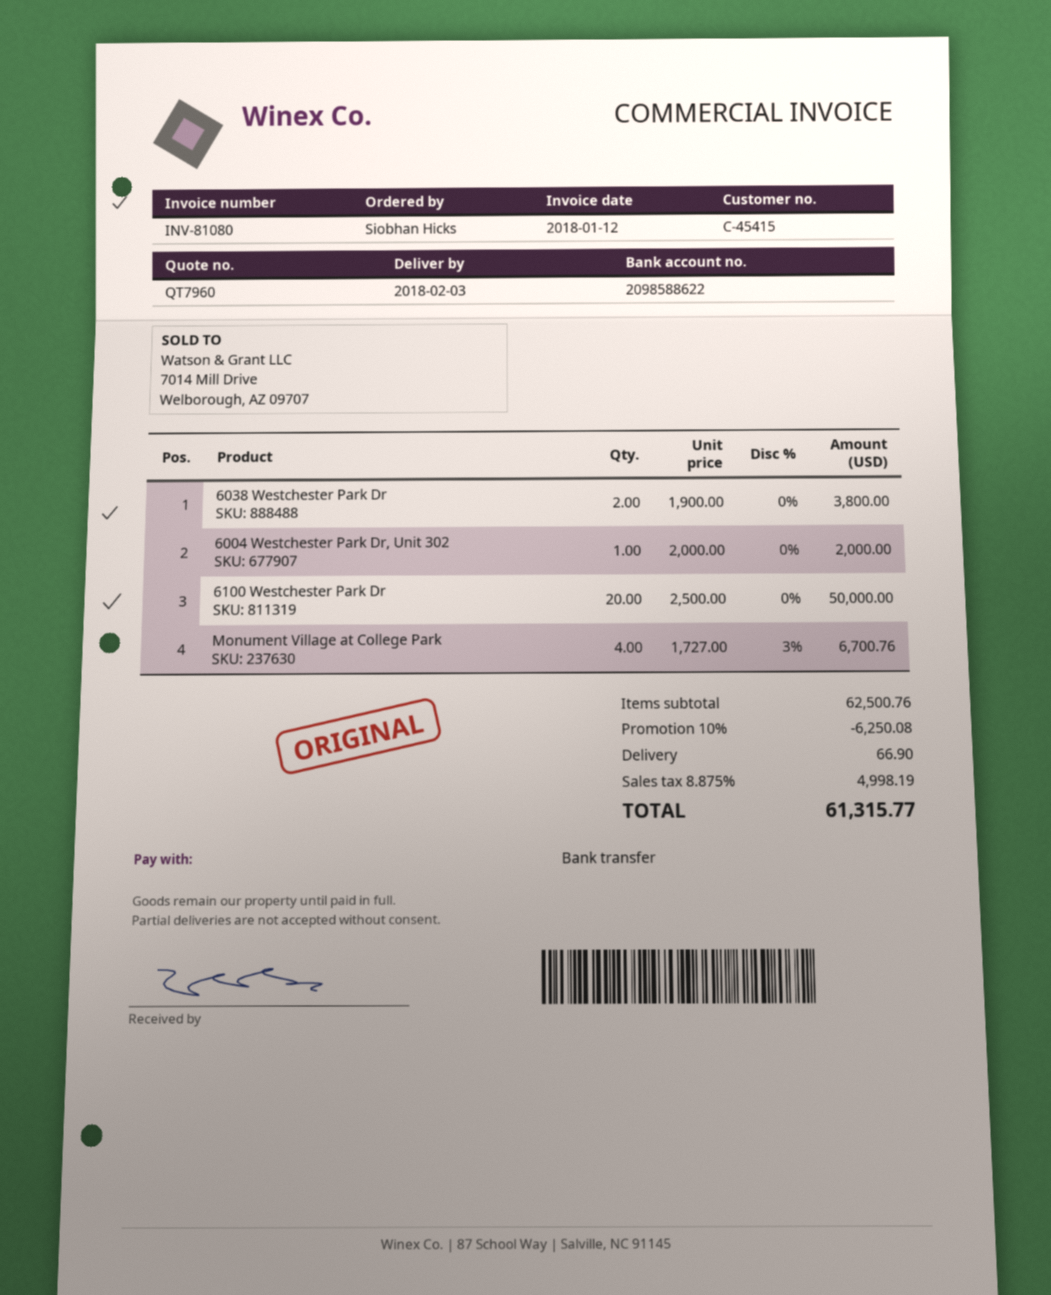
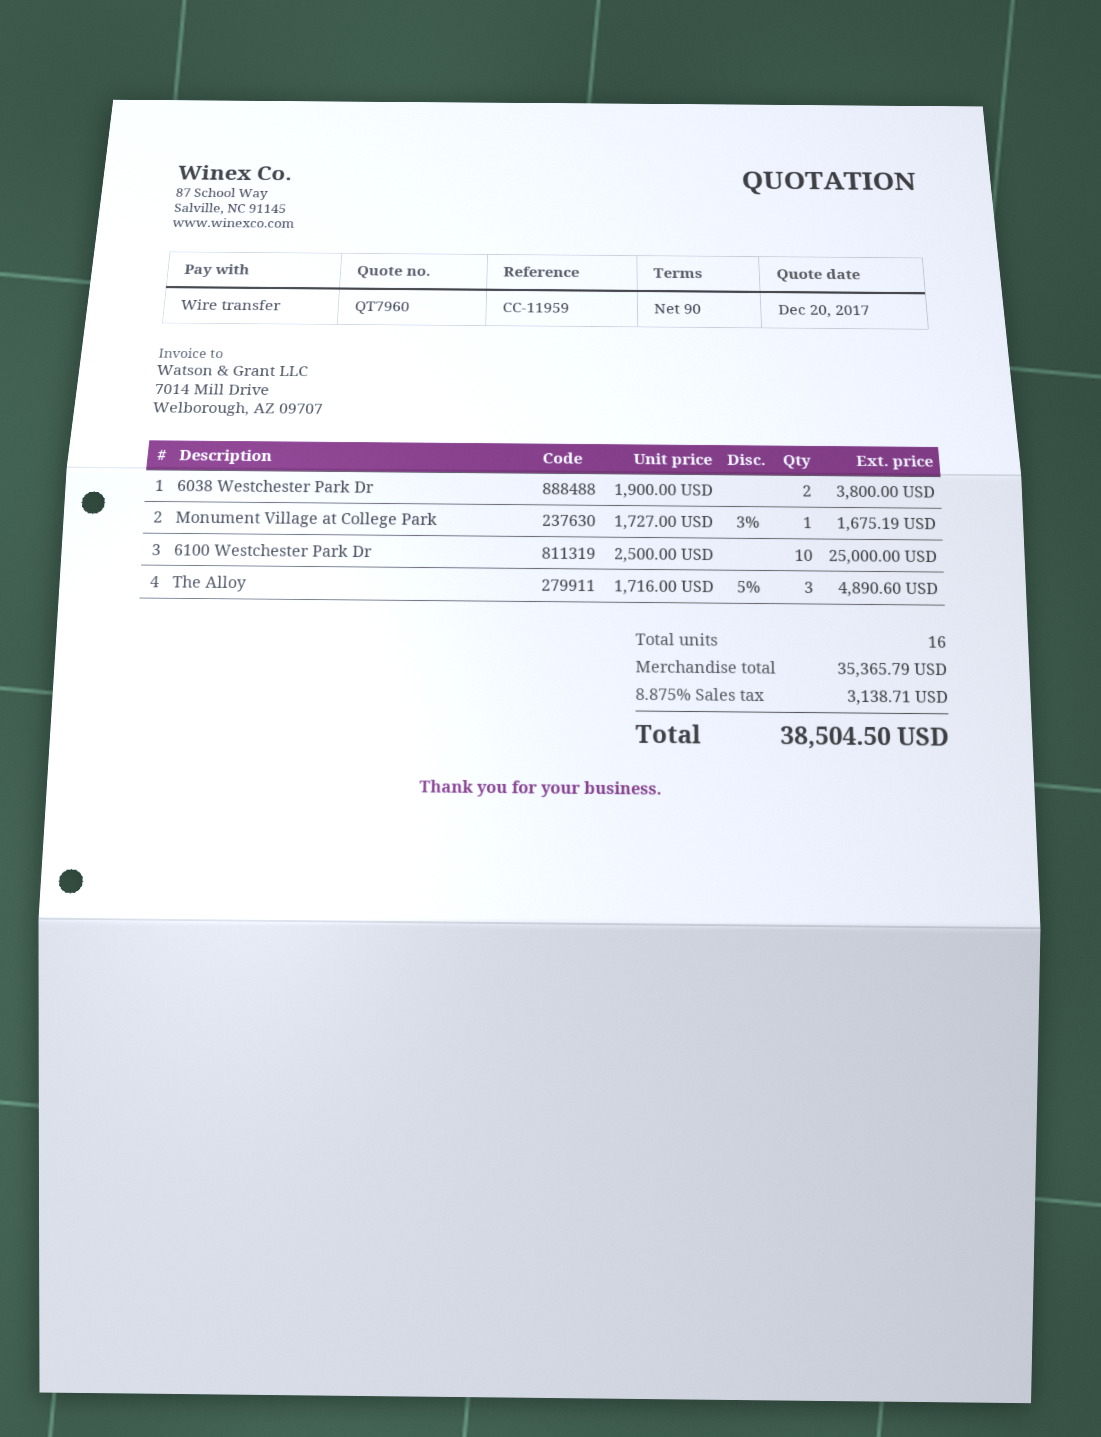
6004 Westchester Park Dr, Unit 302: 1 x 2000.00 = 2000.00 -> none
6100 Westchester Park Dr: 20 x 2500.00 = 50000.00 -> 10 x 2500.00 = 25000.00
Monument Village at College Park: 4 x 1727.00 - 3% = 6700.76 -> 1 x 1727.00 - 3% = 1675.19
The Alloy: none -> 3 x 1716.00 - 5% = 4890.60
subtotal: 62500.76 -> 35365.79
discount: 10% = 6250.08 -> none
shipping: 66.90 -> none
tax: 8.875% = 4998.19 -> 8.875% = 3138.71
total: 61315.77 -> 38504.50

